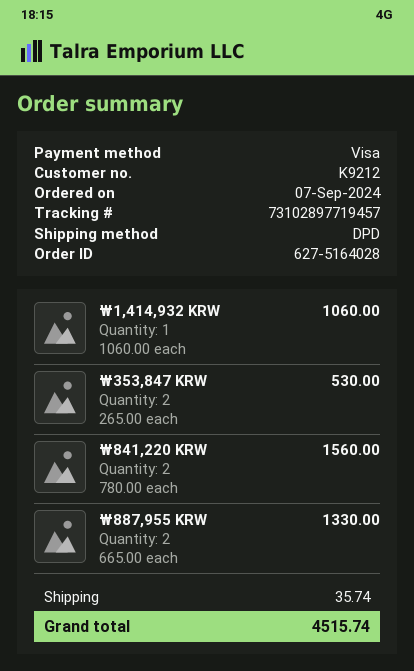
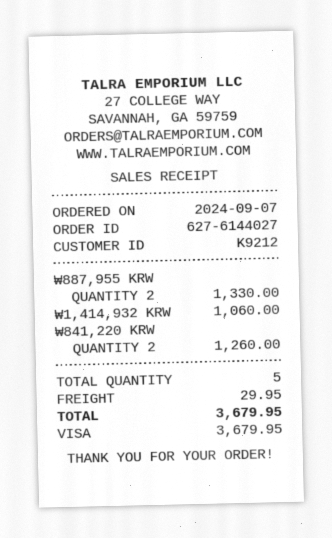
order number: 627-5164028 -> 627-6144027
₩353,847 KRW: 2 for 530.00 -> none
₩841,220 KRW: 2 for 1560.00 -> 2 for 1260.00
shipping: 35.74 -> 29.95
total: 4515.74 -> 3679.95

